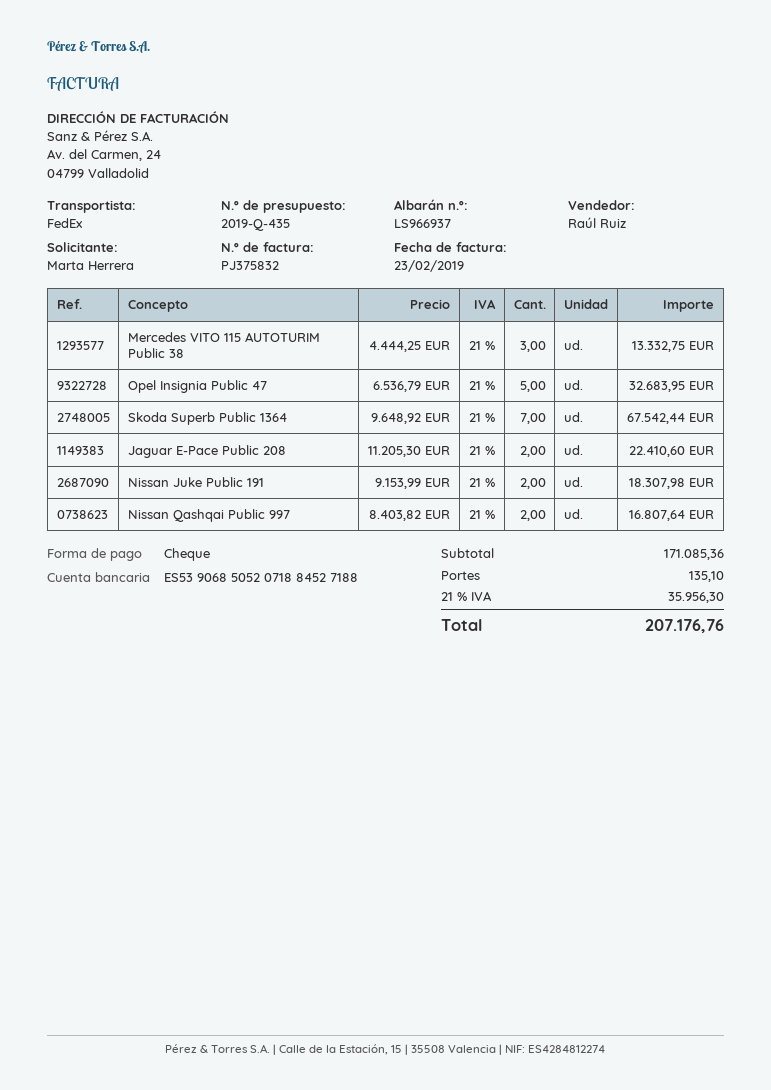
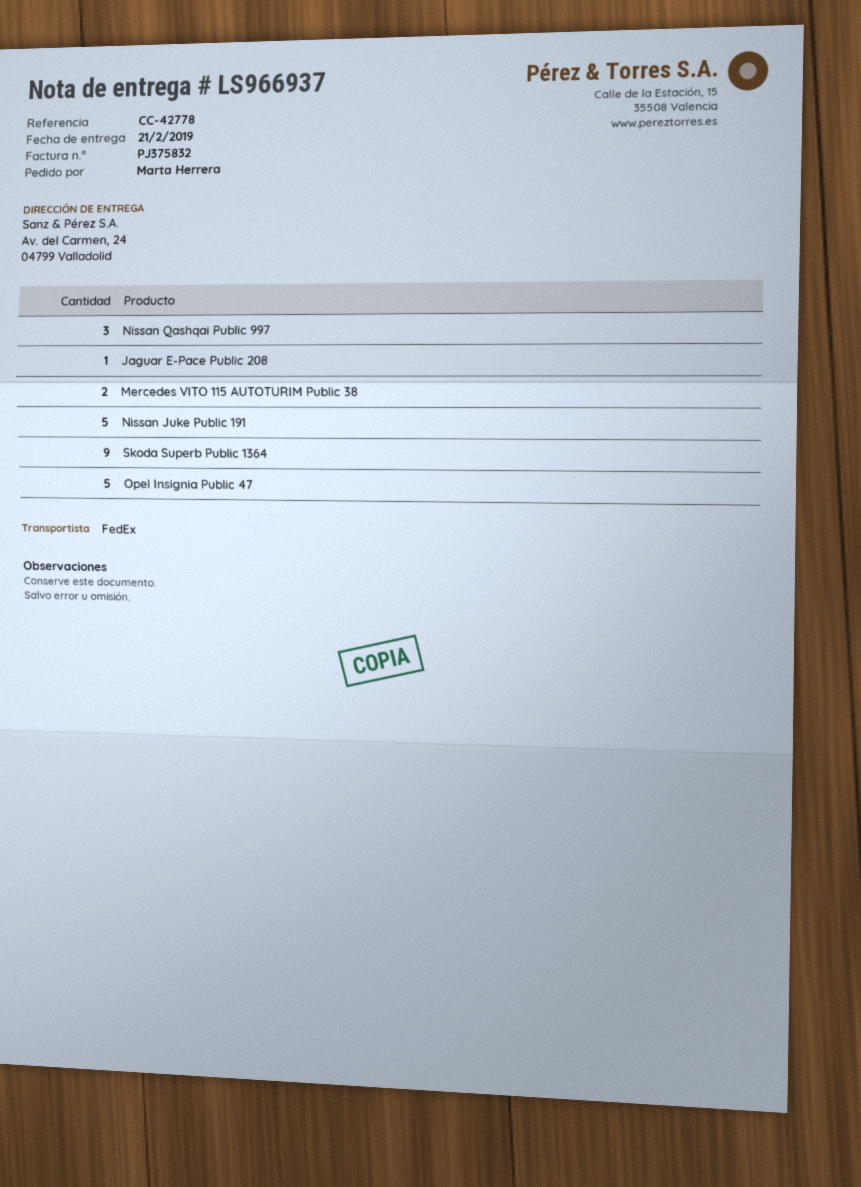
Mercedes VITO 115 AUTOTURIM Public 38: 3 -> 2
Skoda Superb Public 1364: 7 -> 9
Jaguar E-Pace Public 208: 2 -> 1
Nissan Juke Public 191: 2 -> 5
Nissan Qashqai Public 997: 2 -> 3

